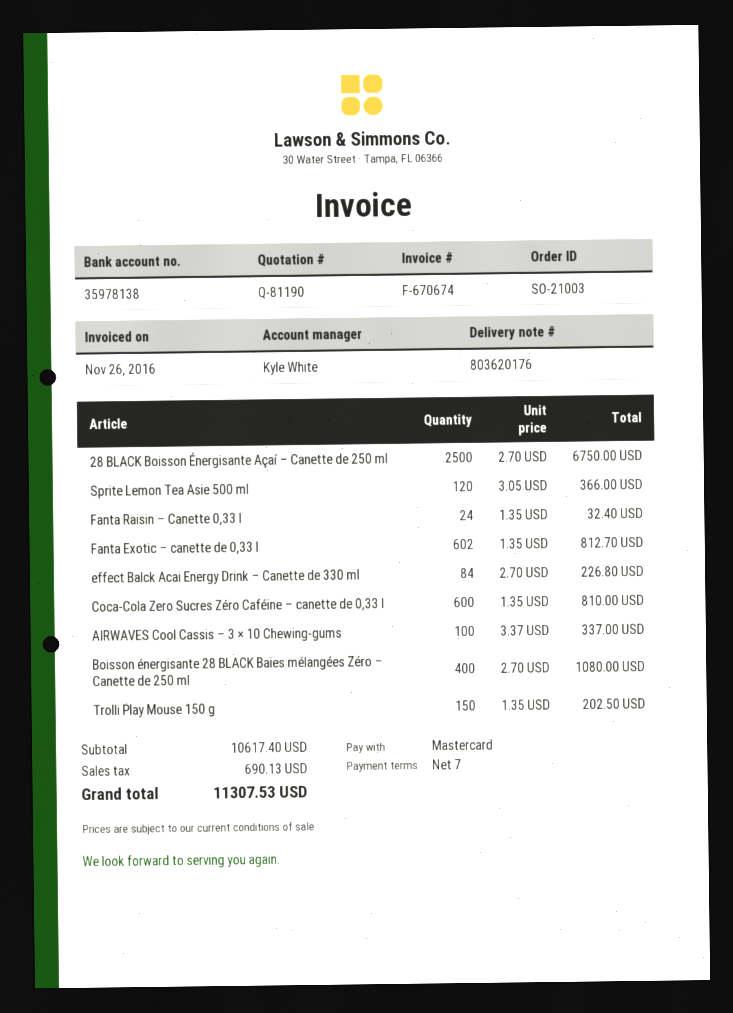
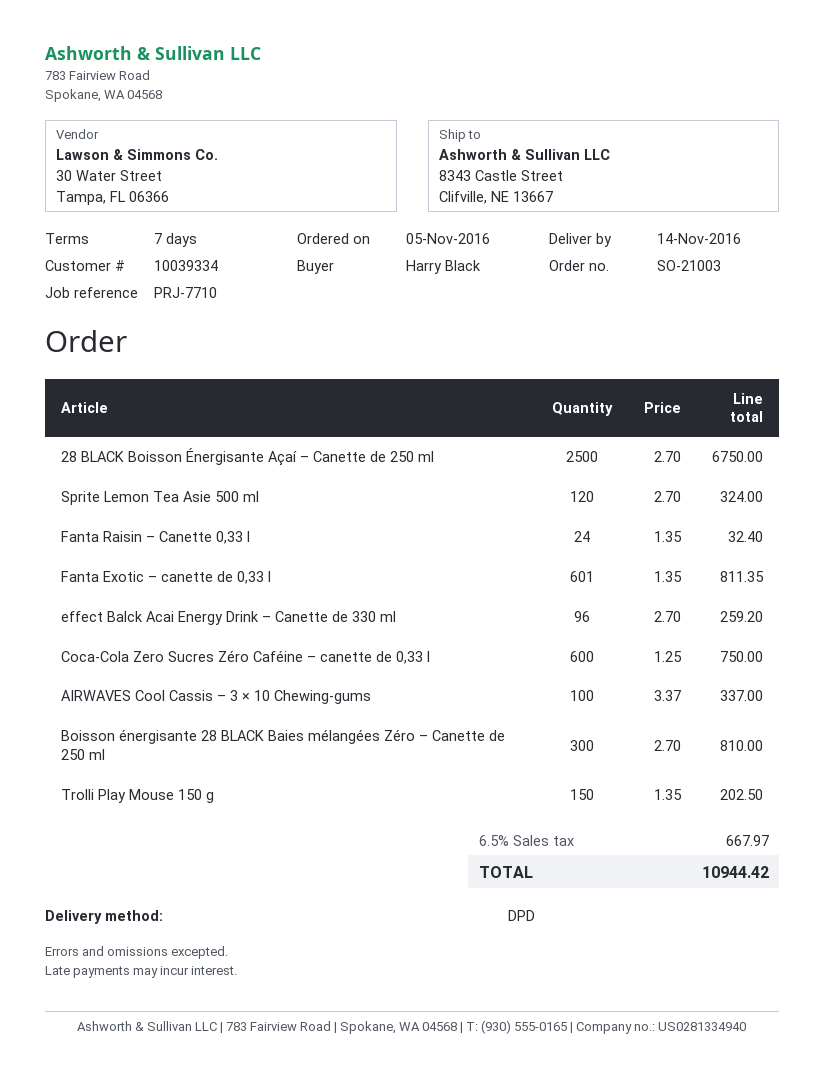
Sprite Lemon Tea Asie 500 ml: 120 x 3.05 = 366.00 -> 120 x 2.70 = 324.00
Fanta Exotic – canette de 0,33 l: 602 x 1.35 = 812.70 -> 601 x 1.35 = 811.35
effect Balck Acai Energy Drink – Canette de 330 ml: 84 x 2.70 = 226.80 -> 96 x 2.70 = 259.20
Coca-Cola Zero Sucres Zéro Caféine – canette de 0,33 l: 600 x 1.35 = 810.00 -> 600 x 1.25 = 750.00
Boisson énergisante 28 BLACK Baies mélangées Zéro – Canette de 250 ml: 400 x 2.70 = 1080.00 -> 300 x 2.70 = 810.00
tax: 690.13 -> 667.97
total: 11307.53 -> 10944.42

